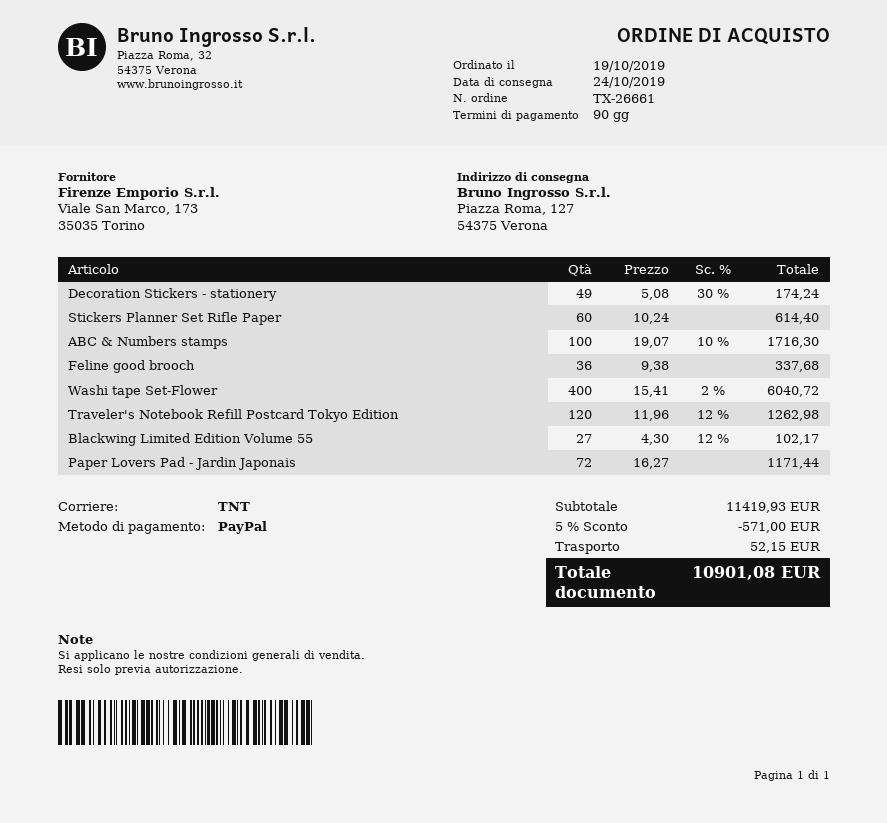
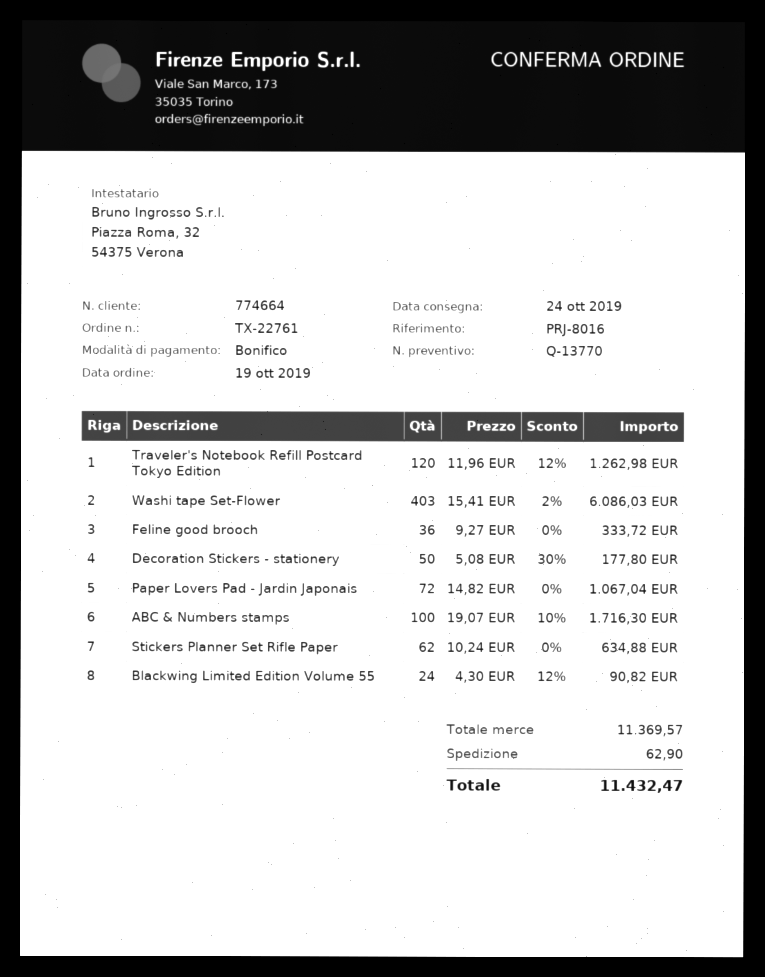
order number: TX-26661 -> TX-22761
payment method: PayPal -> bank transfer
Decoration Stickers - stationery: 49 x 5.08 - 30% = 174.24 -> 50 x 5.08 - 30% = 177.80
Stickers Planner Set Rifle Paper: 60 x 10.24 = 614.40 -> 62 x 10.24 = 634.88
Feline good brooch: 36 x 9.38 = 337.68 -> 36 x 9.27 = 333.72
Washi tape Set-Flower: 400 x 15.41 - 2% = 6040.72 -> 403 x 15.41 - 2% = 6086.03
Blackwing Limited Edition Volume 55: 27 x 4.30 - 12% = 102.17 -> 24 x 4.30 - 12% = 90.82
Paper Lovers Pad - Jardin Japonais: 72 x 16.27 = 1171.44 -> 72 x 14.82 = 1067.04
subtotal: 11419.93 -> 11369.57
discount: 5% = 571.00 -> none
shipping: 52.15 -> 62.90
total: 10901.08 -> 11432.47

